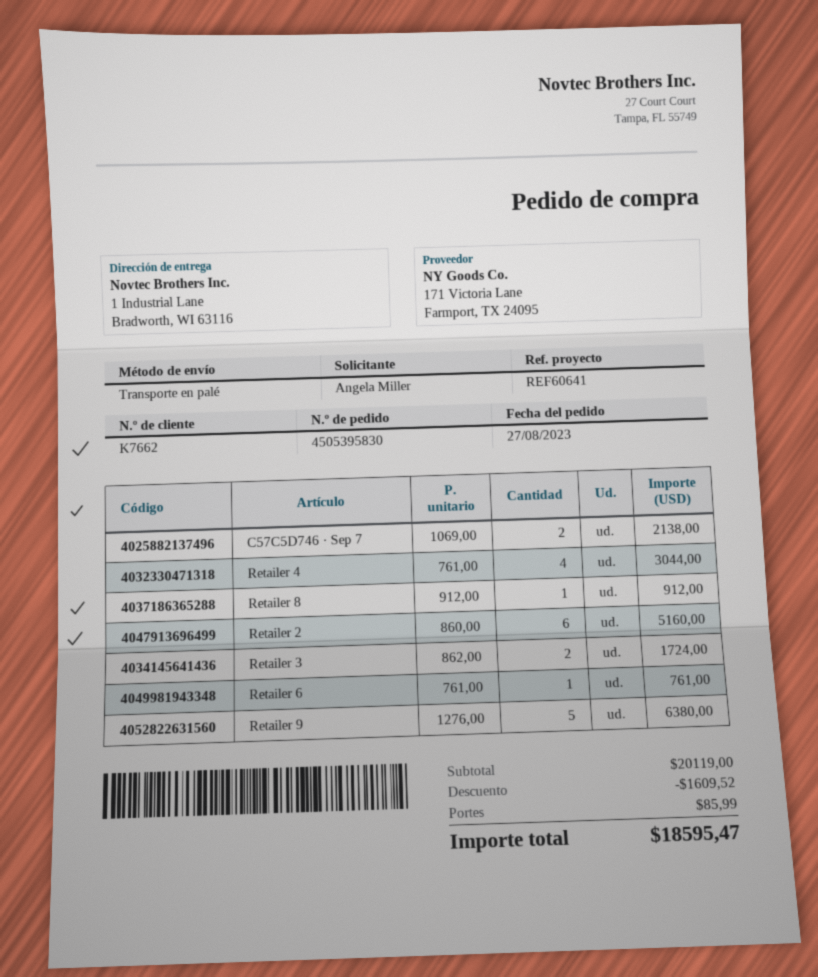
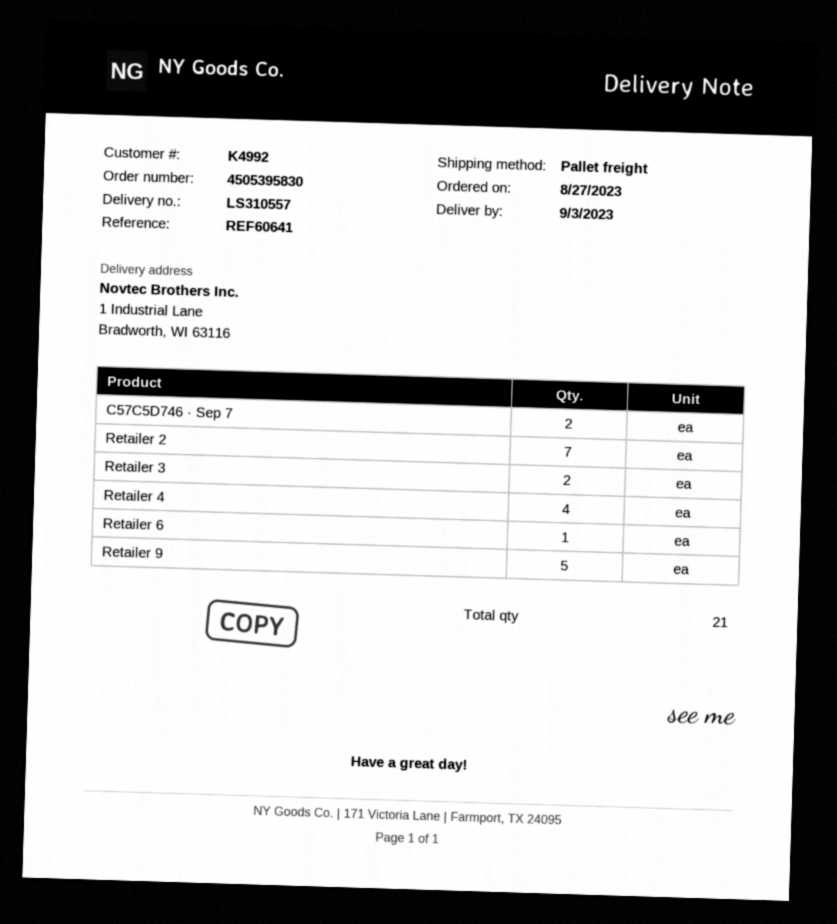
customer number: K7662 -> K4992
Retailer 8: 1 -> none
Retailer 2: 6 -> 7

